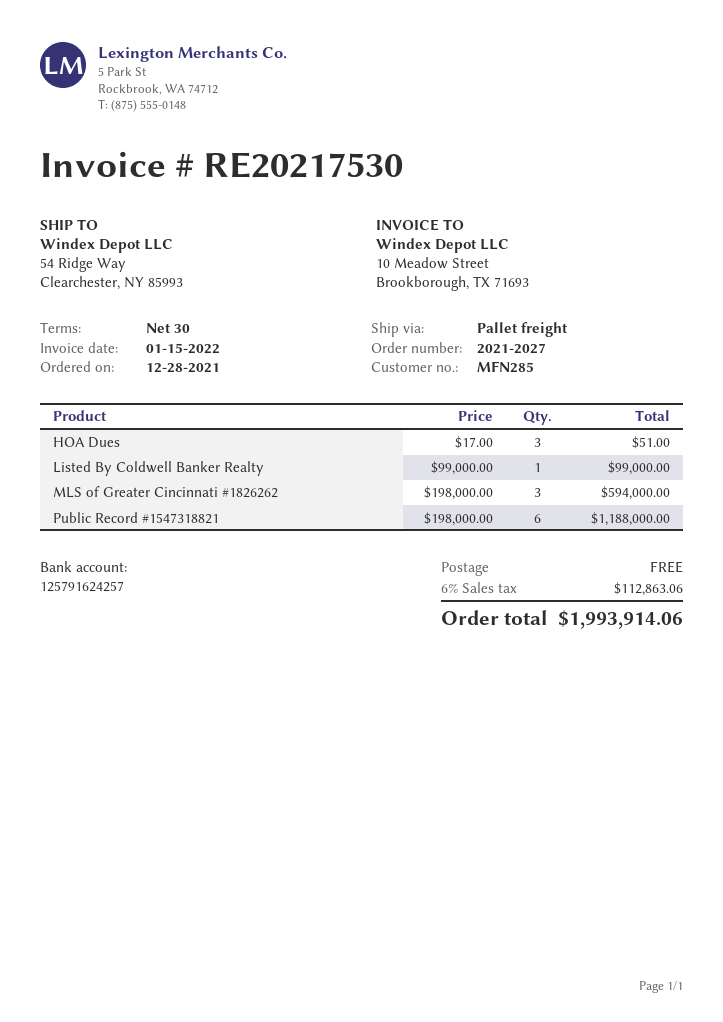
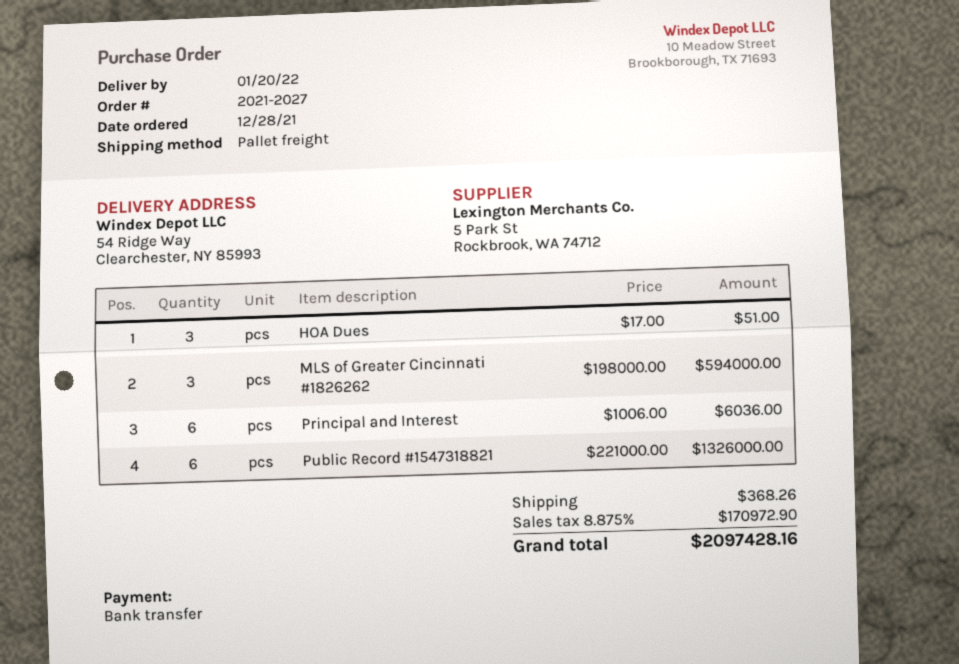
Listed By Coldwell Banker Realty: 1 x 99000.00 = 99000.00 -> none
Public Record #1547318821: 6 x 198000.00 = 1188000.00 -> 6 x 221000.00 = 1326000.00
Principal and Interest: none -> 6 x 1006.00 = 6036.00
shipping: 0.00 -> 368.26
tax: 6% = 112863.06 -> 8.875% = 170972.90
total: 1993914.06 -> 2097428.16

